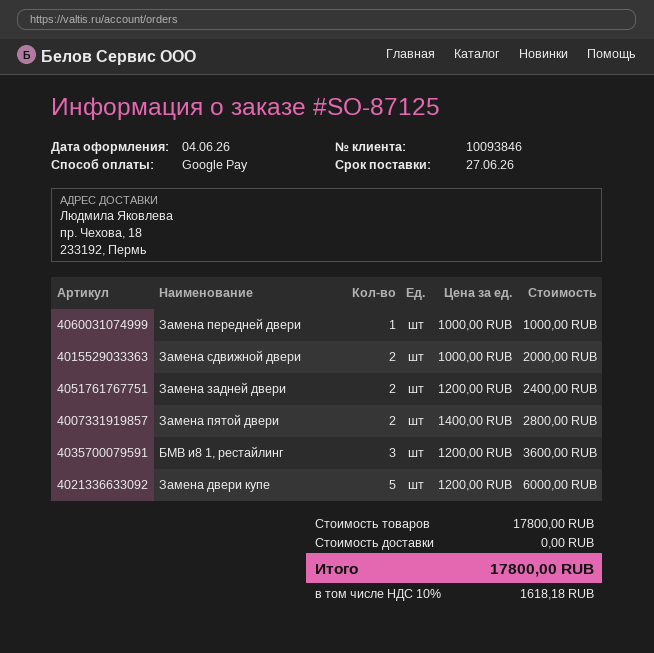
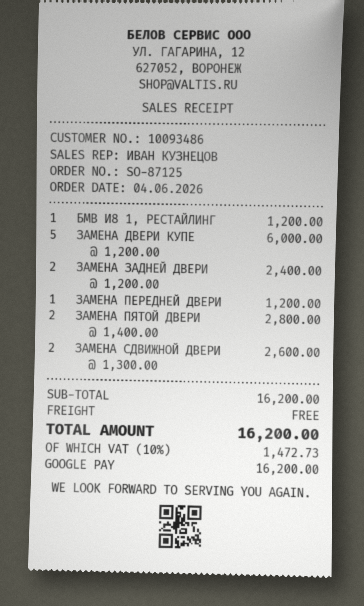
customer number: 10093846 -> 10093486
Замена передней двери: 1 x 1000.00 = 1000.00 -> 1 x 1200.00 = 1200.00
Замена сдвижной двери: 2 x 1000.00 = 2000.00 -> 2 x 1300.00 = 2600.00
БМВ и8 1, рестайлинг: 3 x 1200.00 = 3600.00 -> 1 x 1200.00 = 1200.00
subtotal: 17800.00 -> 16200.00
tax: 10% = 1618.18 -> 10% = 1472.73
total: 17800.00 -> 16200.00

